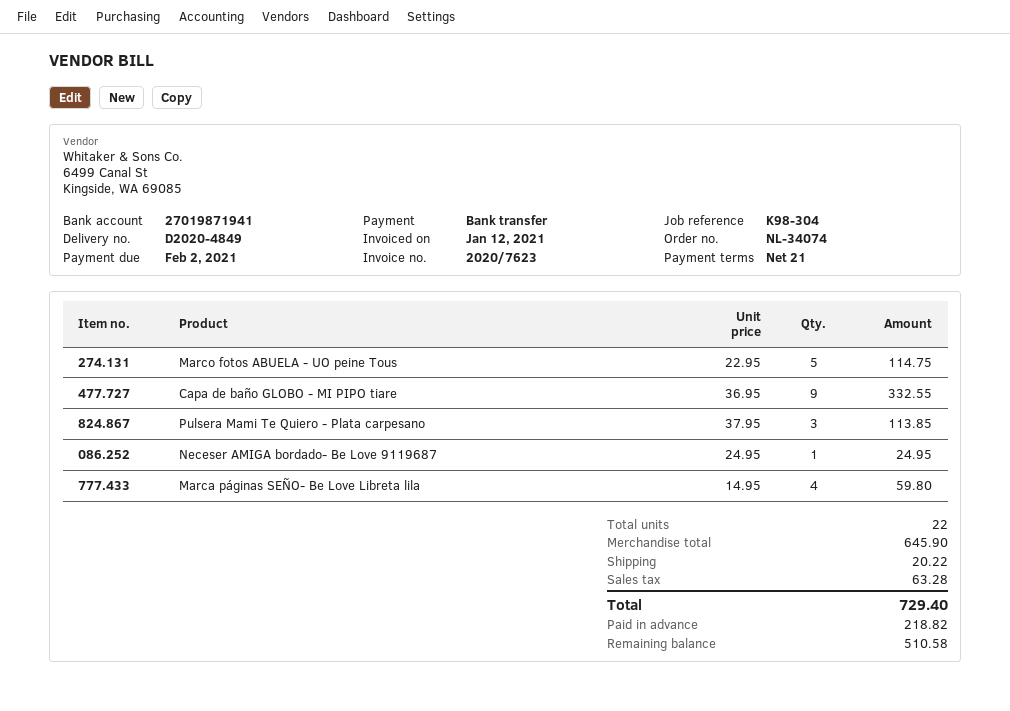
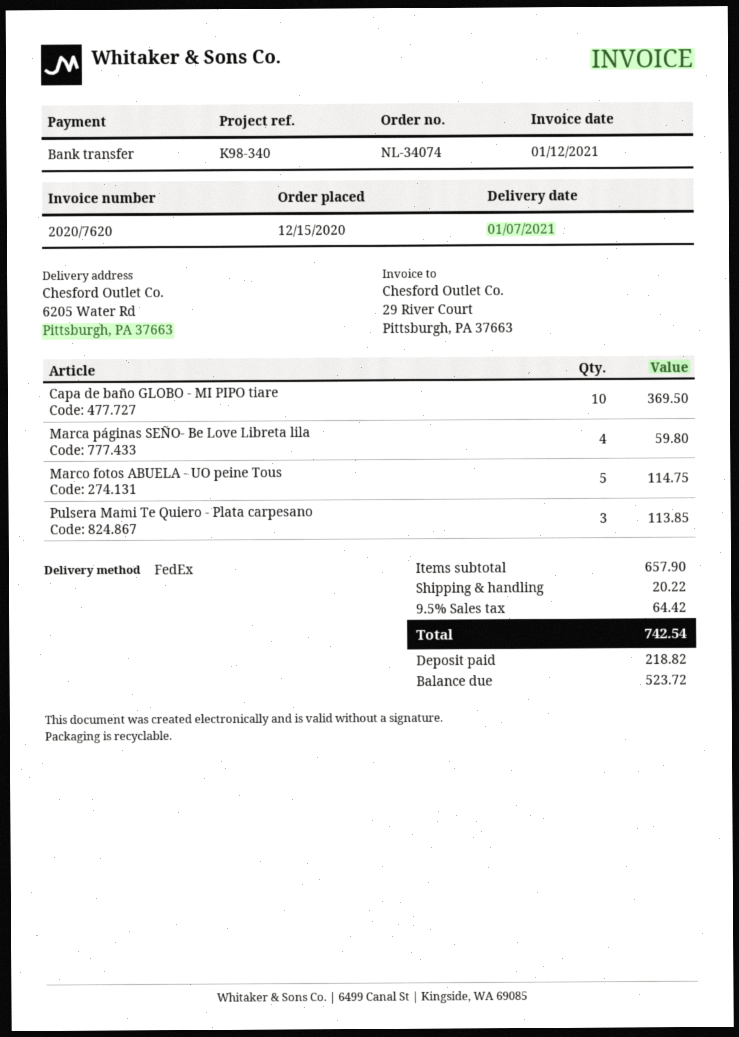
invoice number: 2020/7623 -> 2020/7620
reference: K98-304 -> K98-340
Capa de baño GLOBO - MI PIPO tiare: 9 for 332.55 -> 10 for 369.50
Neceser AMIGA bordado- Be Love 9119687: 1 for 24.95 -> none
subtotal: 645.90 -> 657.90
tax: 63.28 -> 64.42
total: 729.40 -> 742.54
balance: 510.58 -> 523.72

